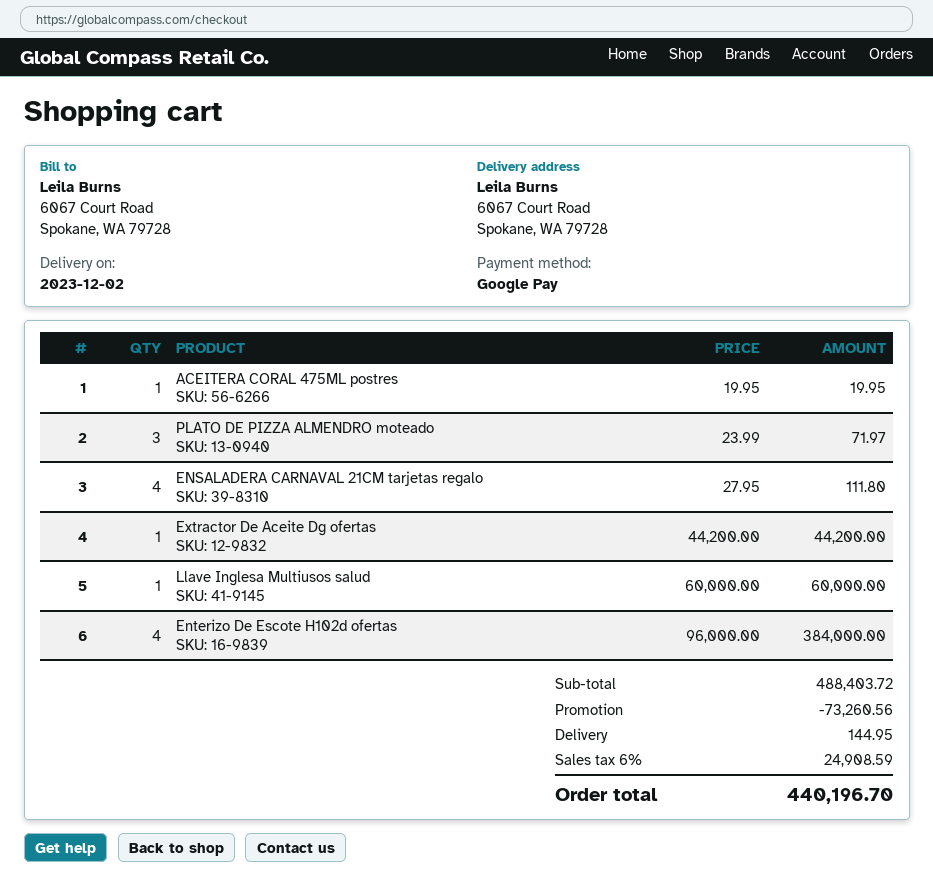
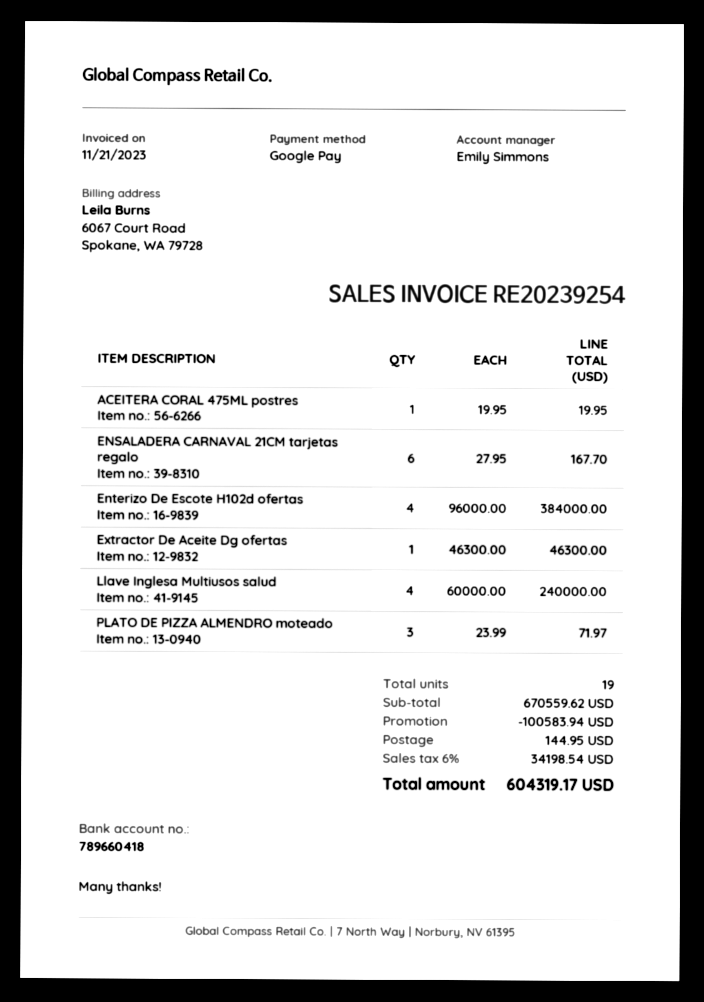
ENSALADERA CARNAVAL 21CM tarjetas regalo: 4 x 27.95 = 111.80 -> 6 x 27.95 = 167.70
Extractor De Aceite Dg ofertas: 1 x 44200.00 = 44200.00 -> 1 x 46300.00 = 46300.00
Llave Inglesa Multiusos salud: 1 x 60000.00 = 60000.00 -> 4 x 60000.00 = 240000.00
subtotal: 488403.72 -> 670559.62
discount: 73260.56 -> 100583.94
tax: 6% = 24908.59 -> 6% = 34198.54
total: 440196.70 -> 604319.17

